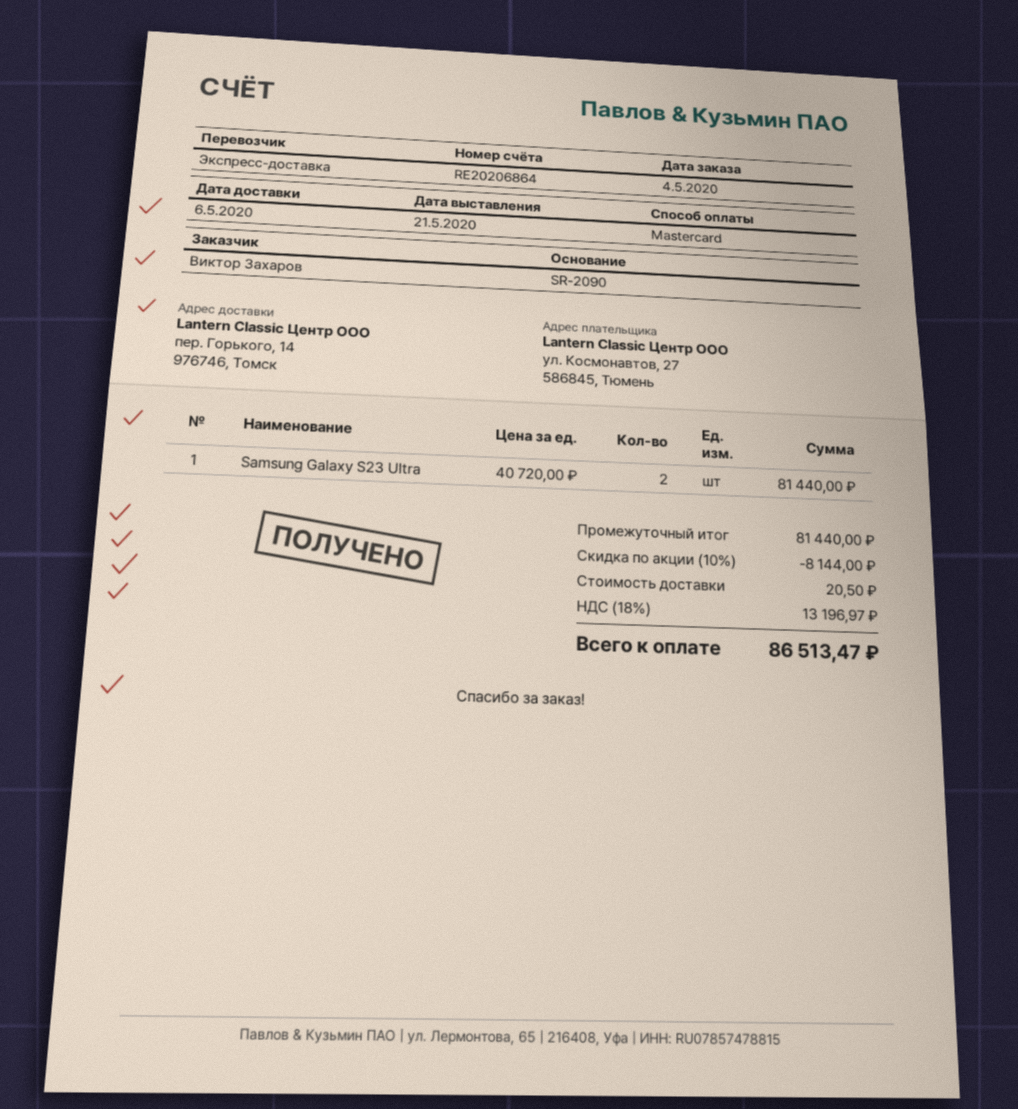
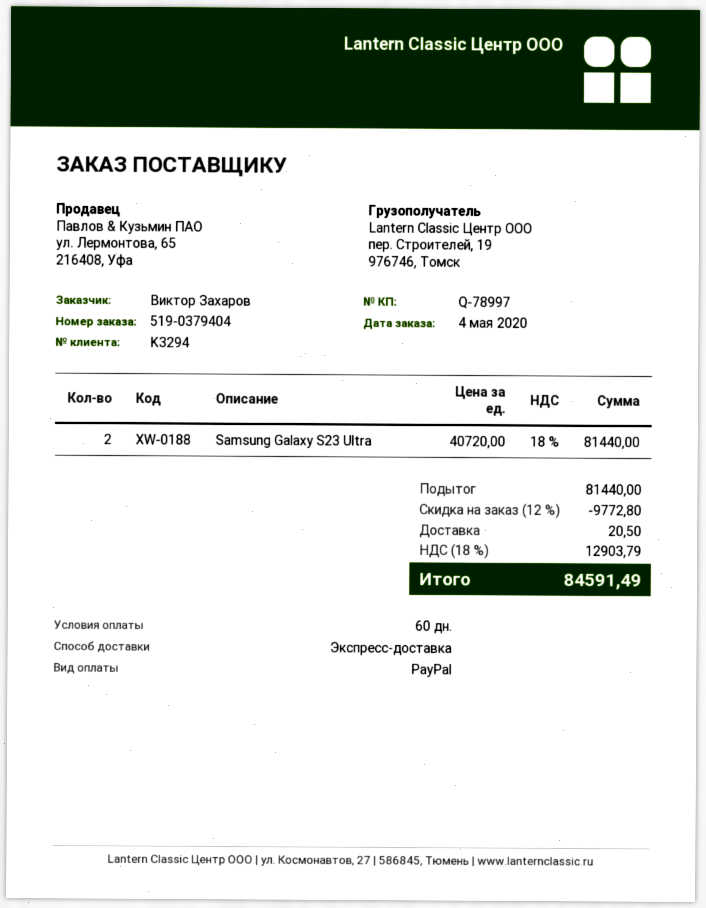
payment method: Mastercard -> PayPal
ship to: пер. Горького, 14, 976746, Томск -> пер. Строителей, 19, 976746, Томск
discount: 10% = 8144.00 -> 12% = 9772.80
tax: 18% = 13196.97 -> 18% = 12903.79
total: 86513.47 -> 84591.49

